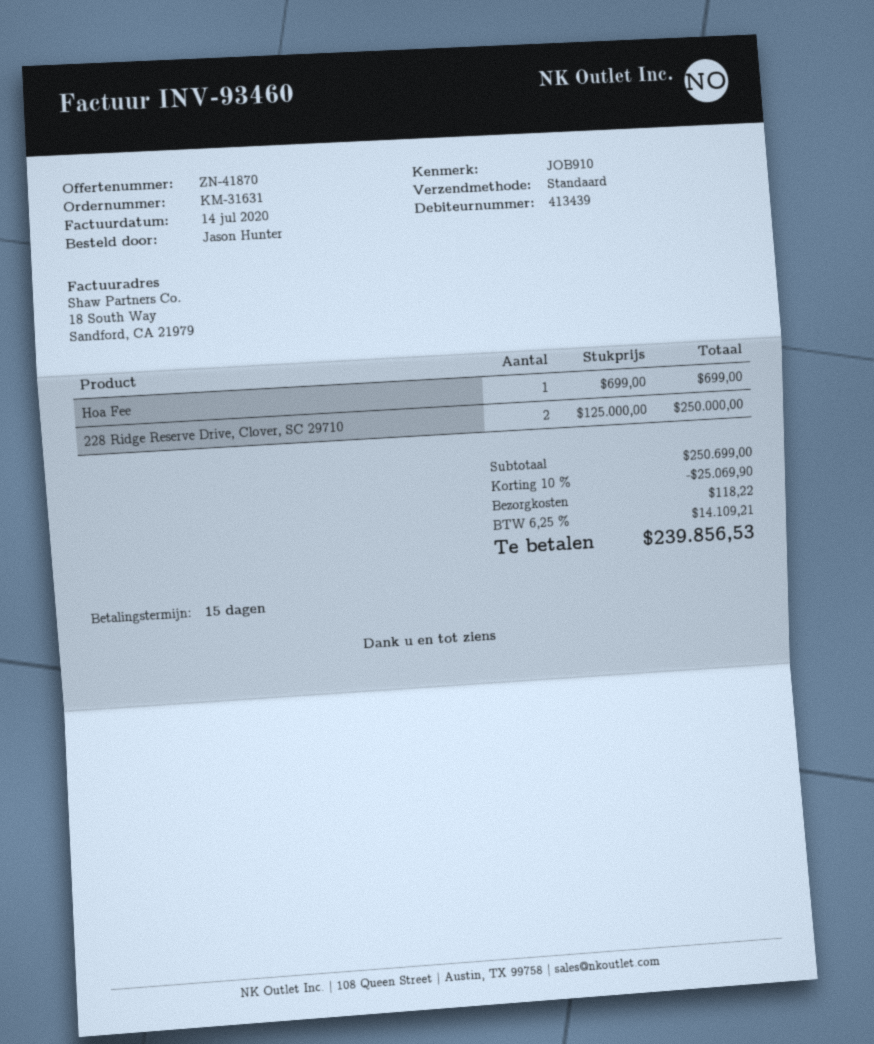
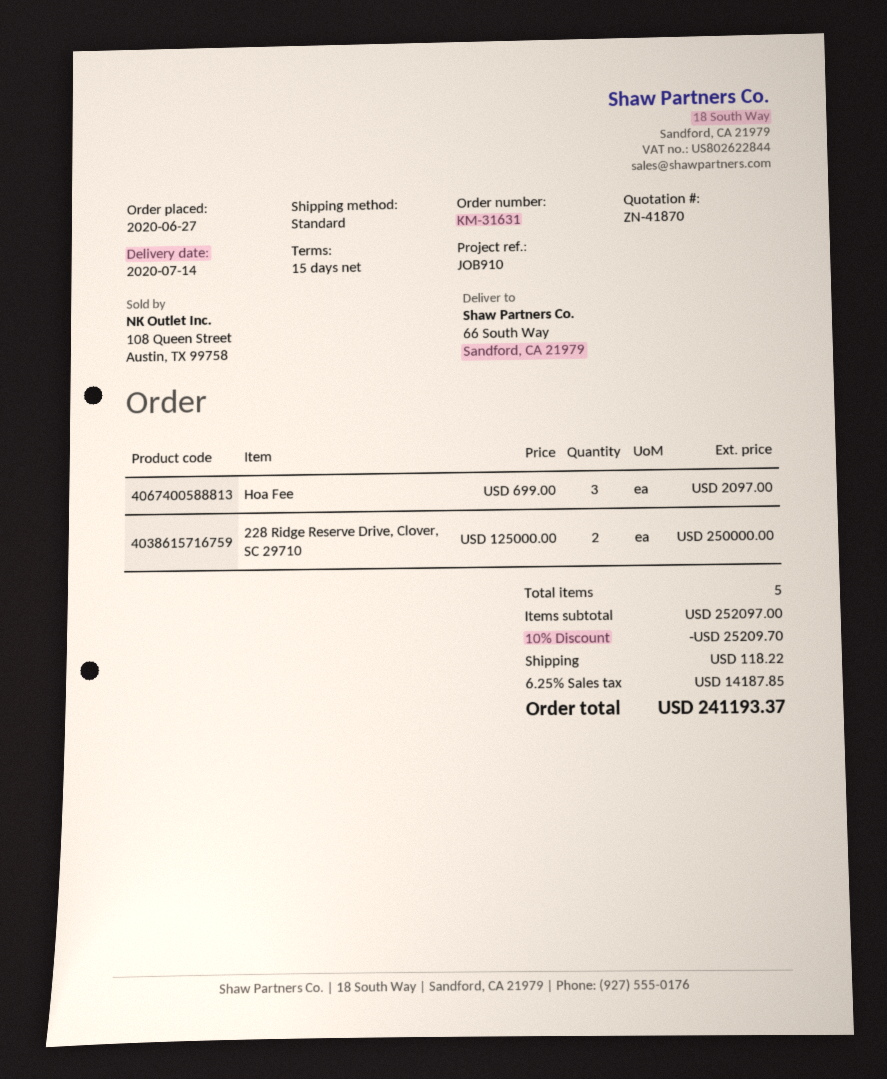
Hoa Fee: 1 x 699.00 = 699.00 -> 3 x 699.00 = 2097.00
subtotal: 250699.00 -> 252097.00
discount: 10% = 25069.90 -> 10% = 25209.70
tax: 6.25% = 14109.21 -> 6.25% = 14187.85
total: 239856.53 -> 241193.37

